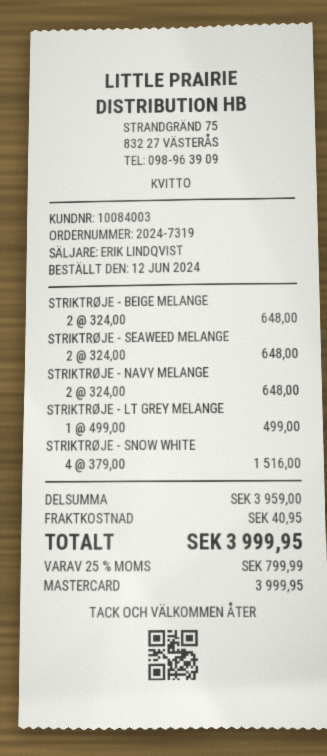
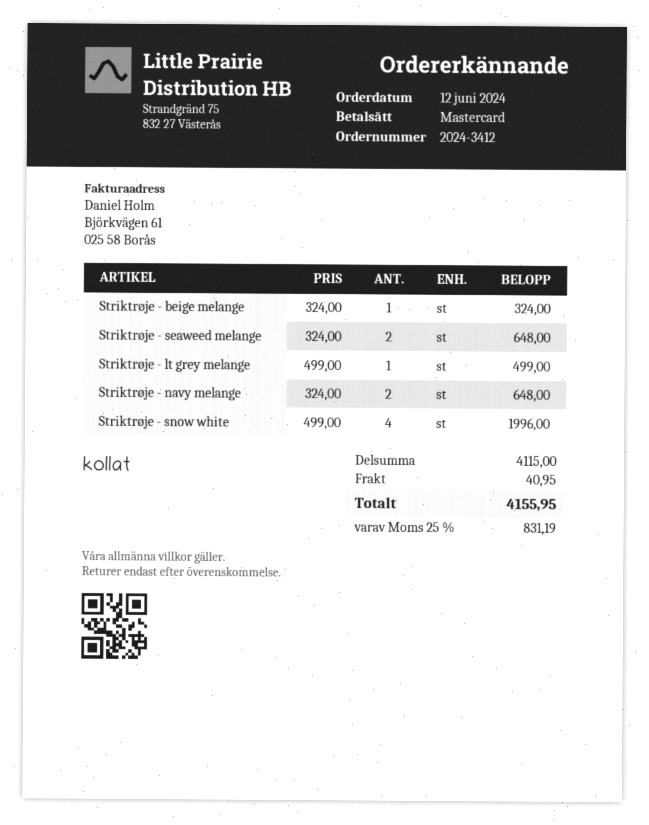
order number: 2024-7319 -> 2024-3412
STRIKTRØJE - BEIGE MELANGE: 2 x 324.00 = 648.00 -> 1 x 324.00 = 324.00
STRIKTRØJE - SNOW WHITE: 4 x 379.00 = 1516.00 -> 4 x 499.00 = 1996.00
subtotal: 3959.00 -> 4115.00
tax: 25% = 799.99 -> 25% = 831.19
total: 3999.95 -> 4155.95

